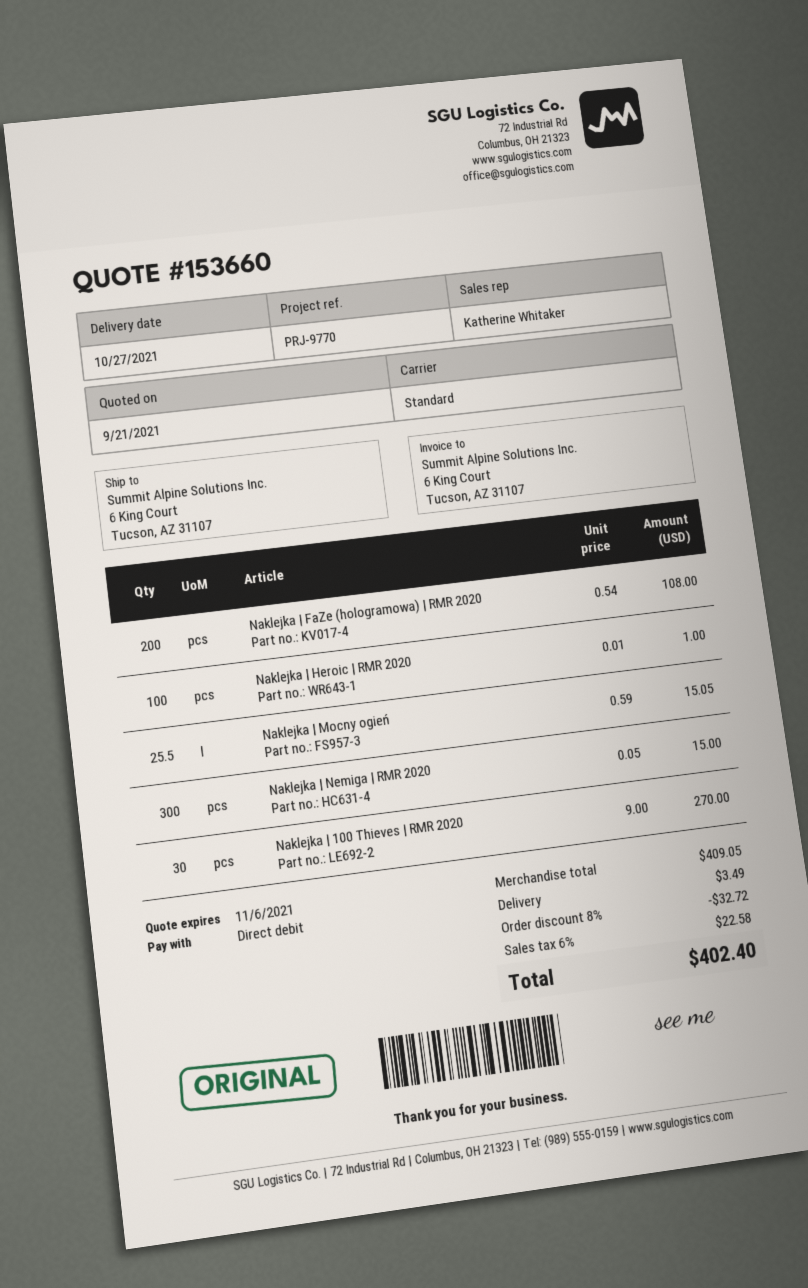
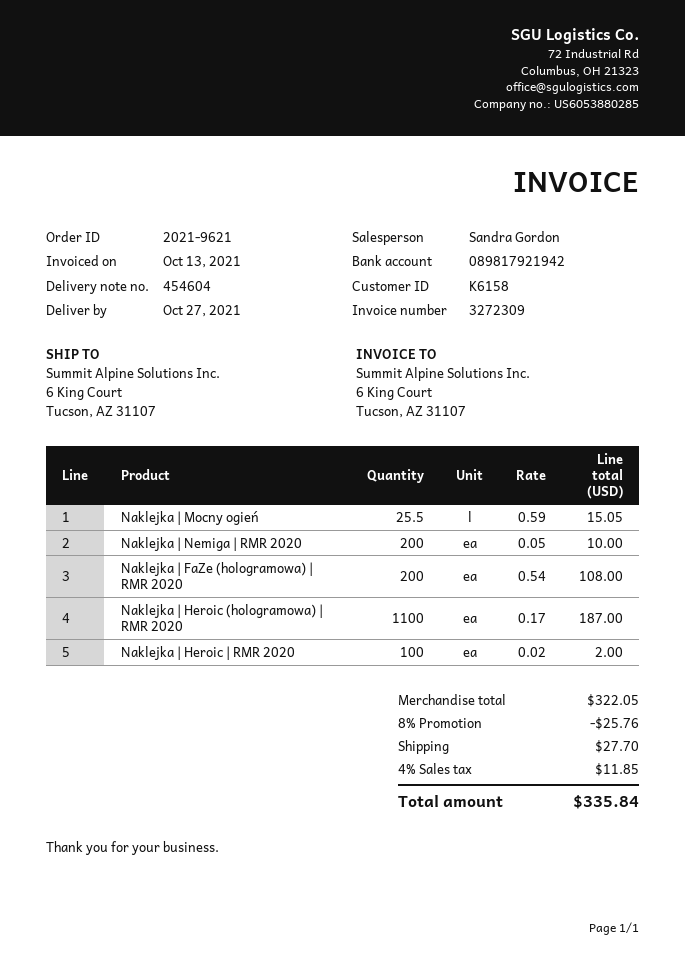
sales rep: Katherine Whitaker -> Sandra Gordon
Naklejka | Heroic | RMR 2020: 100 x 0.01 = 1.00 -> 100 x 0.02 = 2.00
Naklejka | Nemiga | RMR 2020: 300 x 0.05 = 15.00 -> 200 x 0.05 = 10.00
Naklejka | 100 Thieves | RMR 2020: 30 x 9.00 = 270.00 -> none
Naklejka | Heroic (hologramowa) | RMR 2020: none -> 1100 x 0.17 = 187.00
subtotal: 409.05 -> 322.05
discount: 8% = 32.72 -> 8% = 25.76
shipping: 3.49 -> 27.70
tax: 6% = 22.58 -> 4% = 11.85
total: 402.40 -> 335.84

